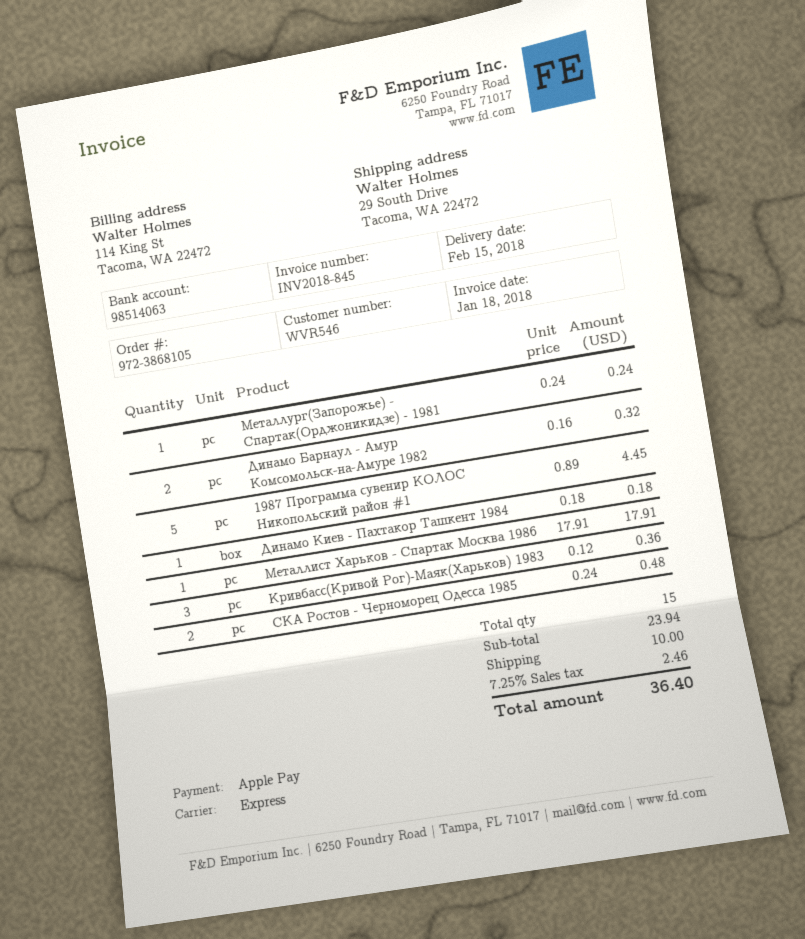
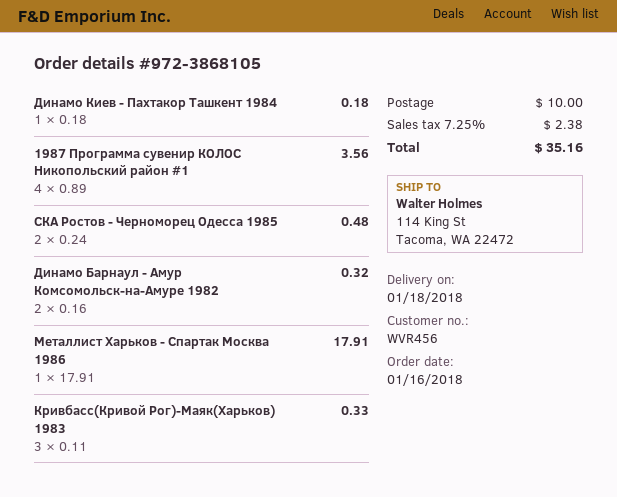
delivery date: 2018-02-15 -> 2018-01-18
customer number: WVR546 -> WVR456
ship to: 29 South Drive, Tacoma, WA 22472 -> 114 King St, Tacoma, WA 22472
Металлург(Запорожье) - Спартак(Орджоникидзе) - 1981: 1 x 0.24 = 0.24 -> none
1987 Программа сувенир КОЛОС Никопольский район #1: 5 x 0.89 = 4.45 -> 4 x 0.89 = 3.56
Кривбасс(Кривой Рог)-Маяк(Харьков) 1983: 3 x 0.12 = 0.36 -> 3 x 0.11 = 0.33
tax: 7.25% = 2.46 -> 7.25% = 2.38
total: 36.40 -> 35.16

